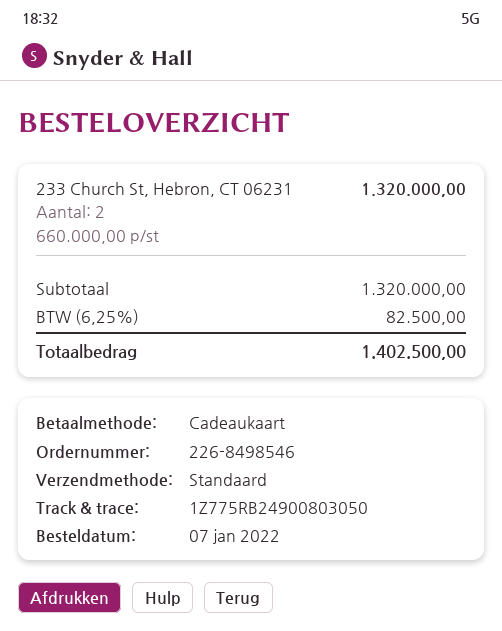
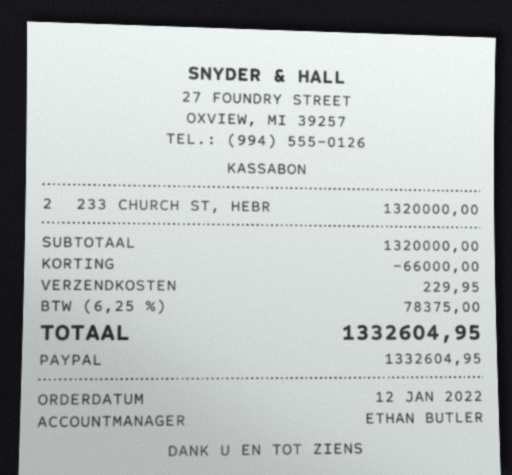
order date: 2022-01-07 -> 2022-01-12
payment method: gift card -> PayPal
discount: none -> 66000.00
shipping: none -> 229.95
tax: 6.25% = 82500.00 -> 6.25% = 78375.00
total: 1402500.00 -> 1332604.95

